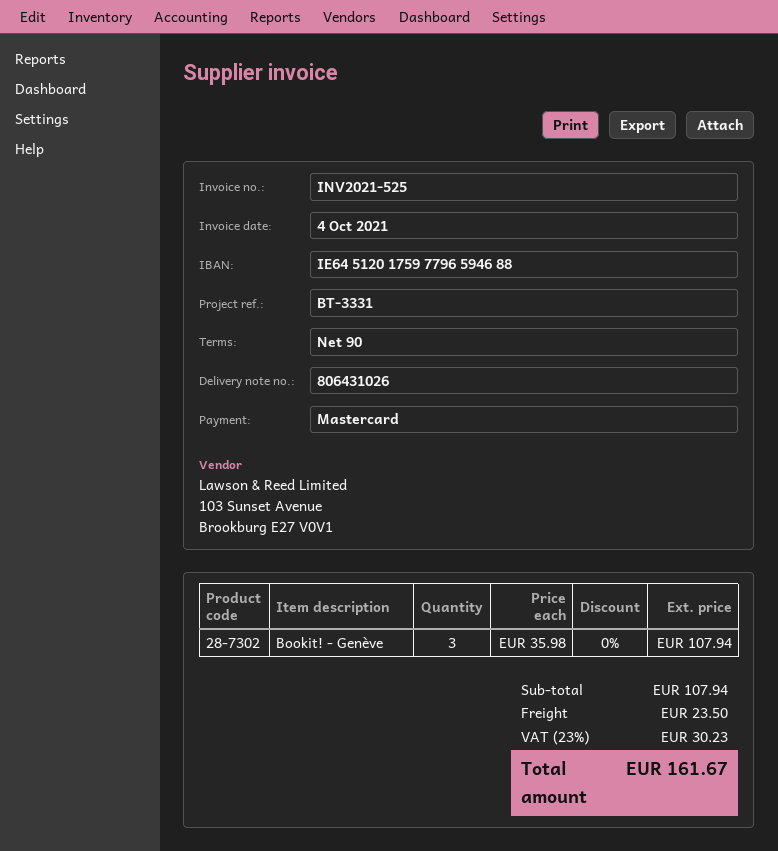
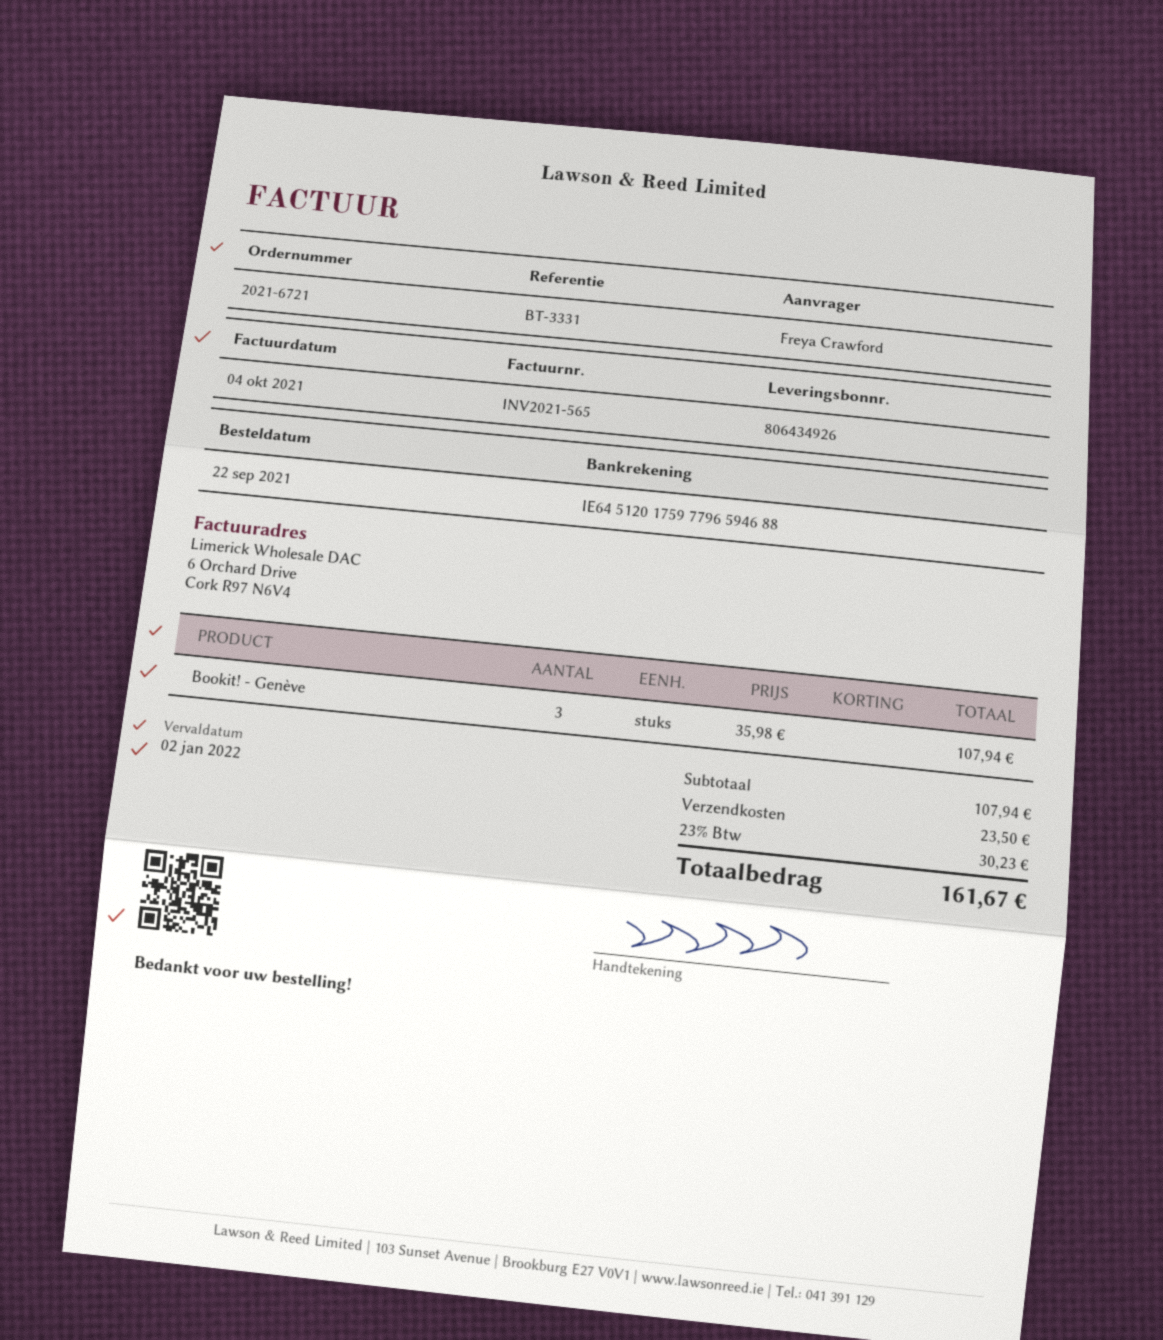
delivery note number: 806431026 -> 806434926
invoice number: INV2021-525 -> INV2021-565

